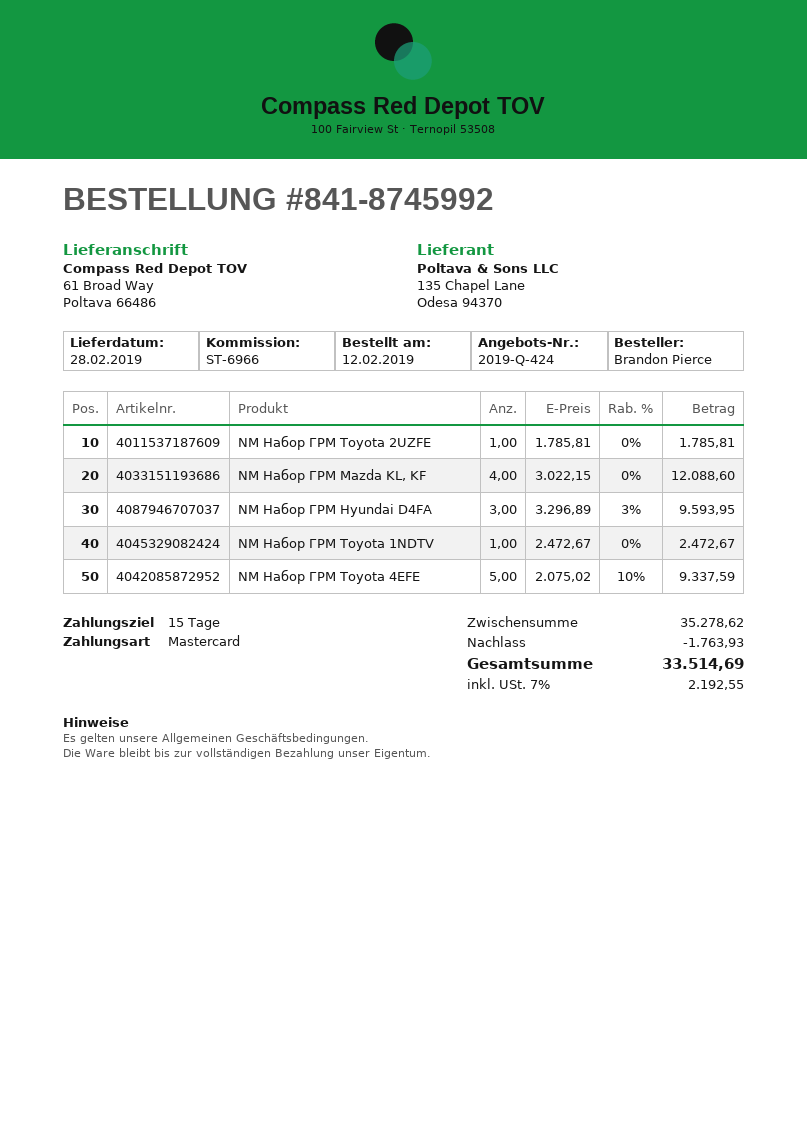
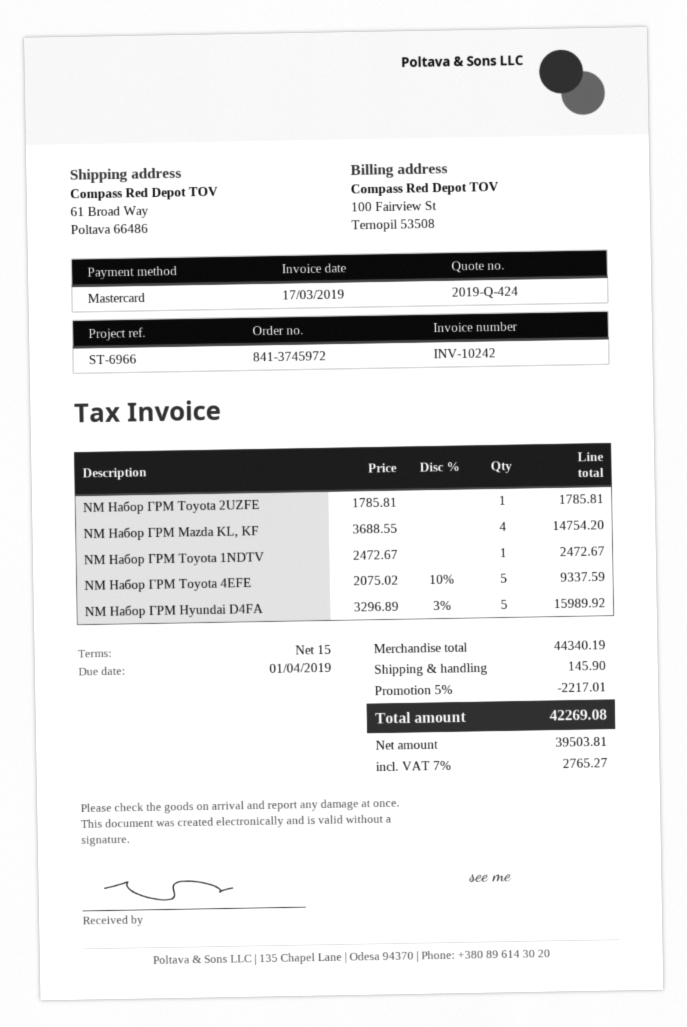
order number: 841-8745992 -> 841-3745972
NM Набор ГРМ Mazda KL, KF: 4 x 3022.15 = 12088.60 -> 4 x 3688.55 = 14754.20
NM Набор ГРМ Hyundai D4FA: 3 x 3296.89 - 3% = 9593.95 -> 5 x 3296.89 - 3% = 15989.92
subtotal: 35278.62 -> 44340.19
discount: 1763.93 -> 2217.01
shipping: none -> 145.90
tax: 7% = 2192.55 -> 7% = 2765.27
total: 33514.69 -> 42269.08

